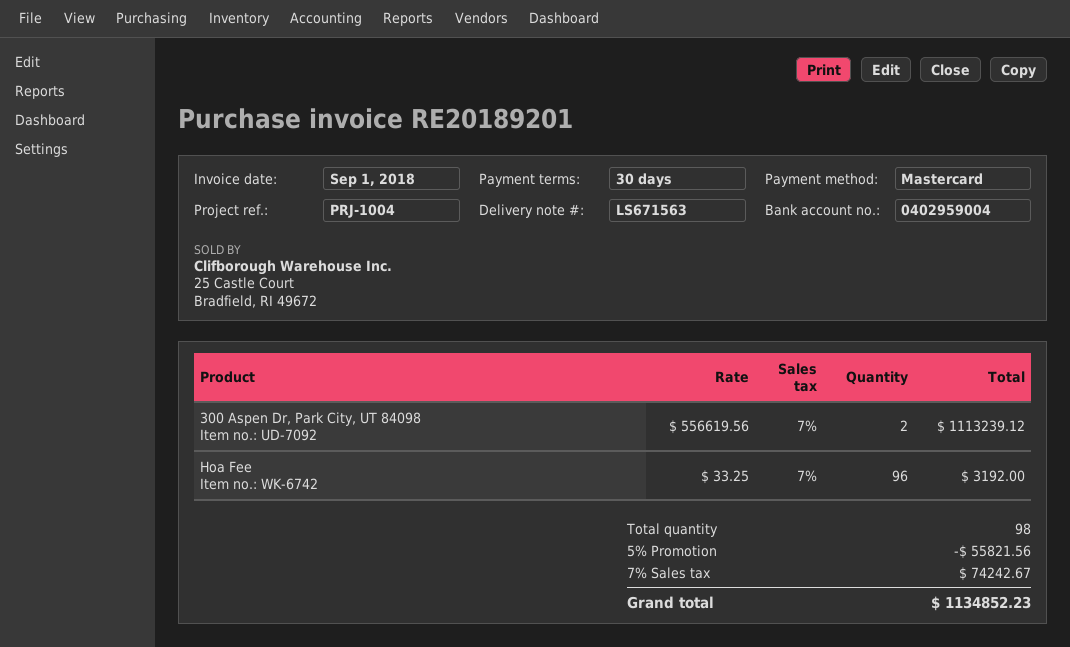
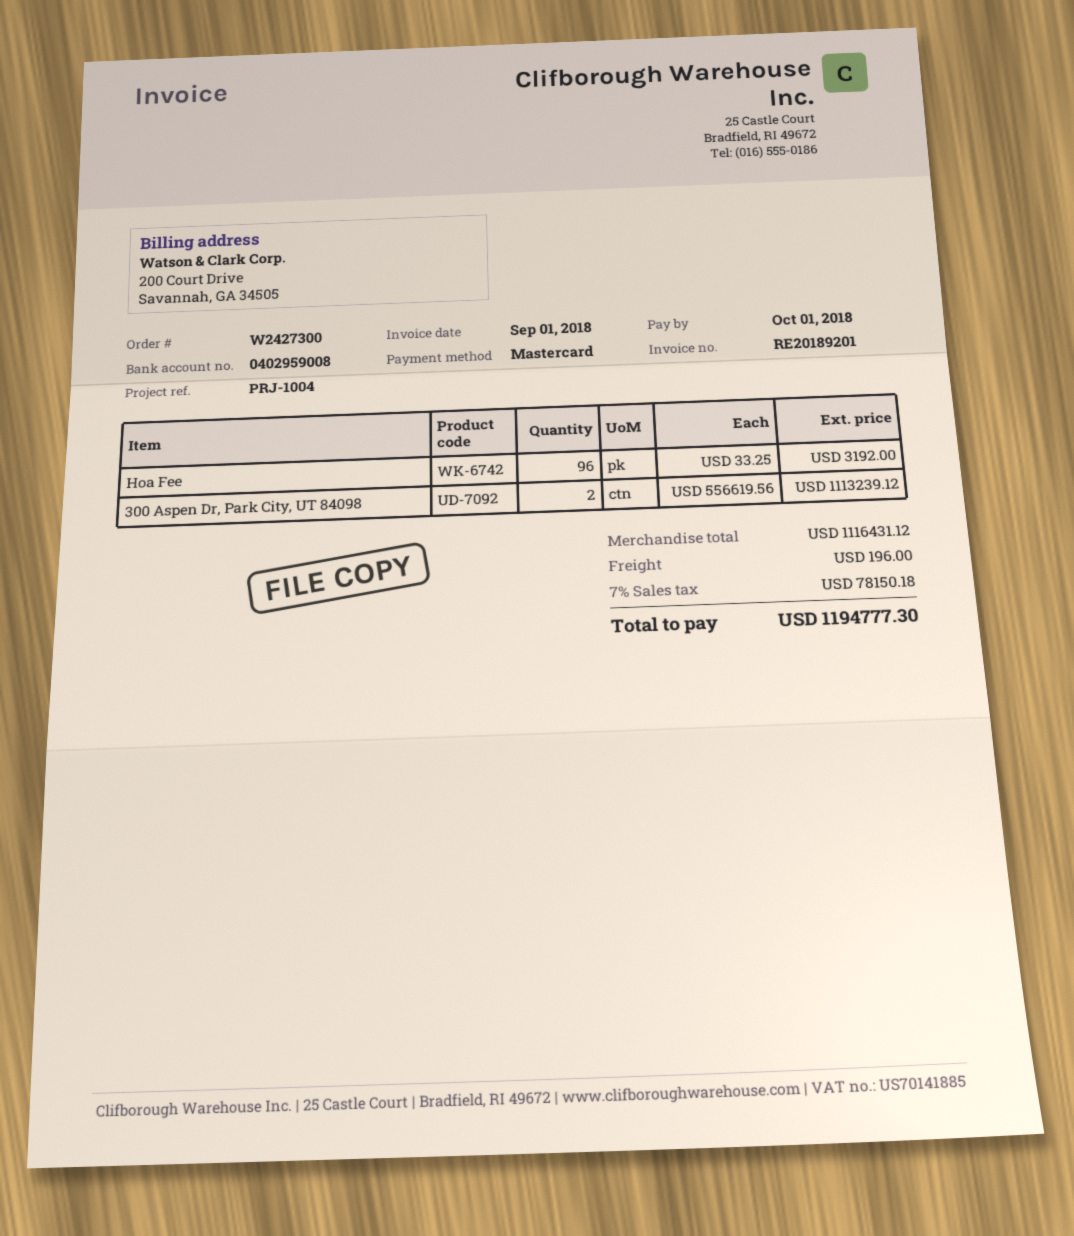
bank account: 0402959004 -> 0402959008
discount: 5% = 55821.56 -> none
shipping: none -> 196.00
tax: 7% = 74242.67 -> 7% = 78150.18
total: 1134852.23 -> 1194777.30

